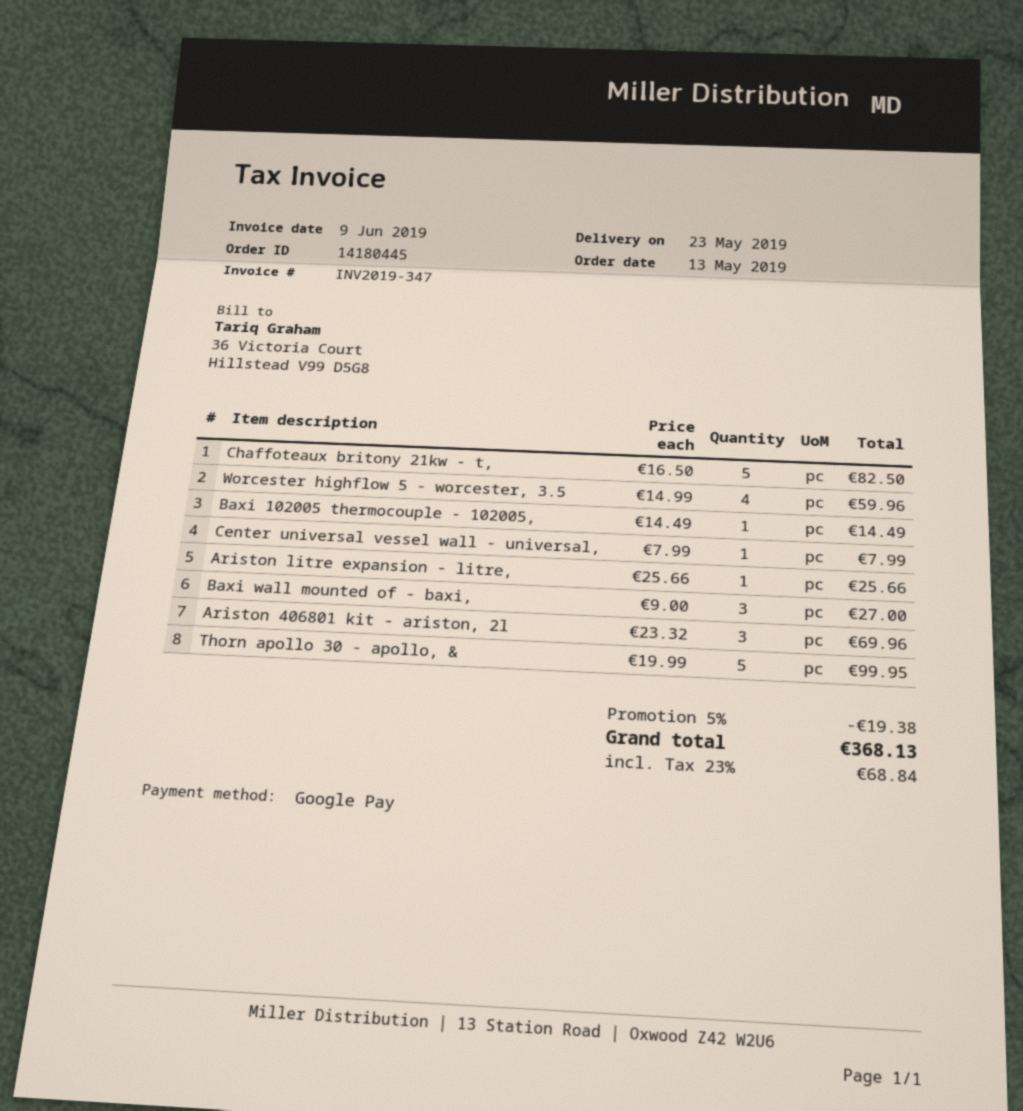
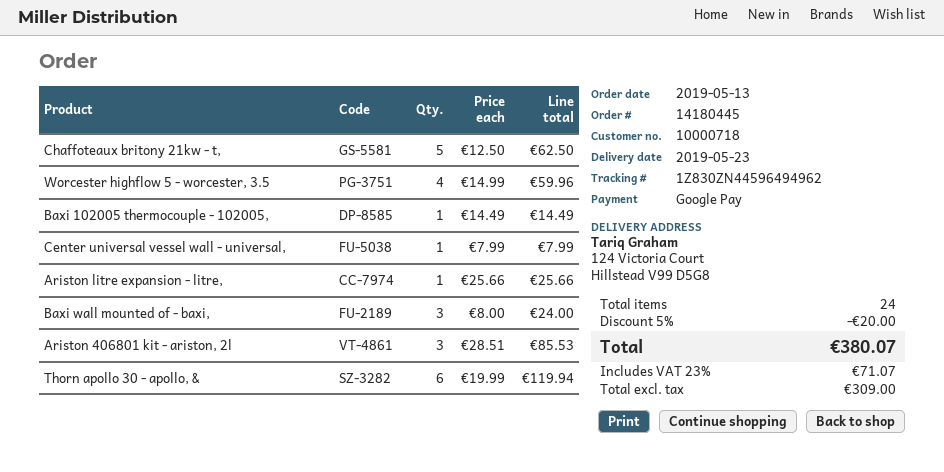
Chaffoteaux britony 21kw - t,: 5 x 16.50 = 82.50 -> 5 x 12.50 = 62.50
Baxi wall mounted of - baxi,: 3 x 9.00 = 27.00 -> 3 x 8.00 = 24.00
Ariston 406801 kit - ariston, 2l: 3 x 23.32 = 69.96 -> 3 x 28.51 = 85.53
Thorn apollo 30 - apollo, &: 5 x 19.99 = 99.95 -> 6 x 19.99 = 119.94
discount: 5% = 19.38 -> 5% = 20.00
tax: 23% = 68.84 -> 23% = 71.07
total: 368.13 -> 380.07

